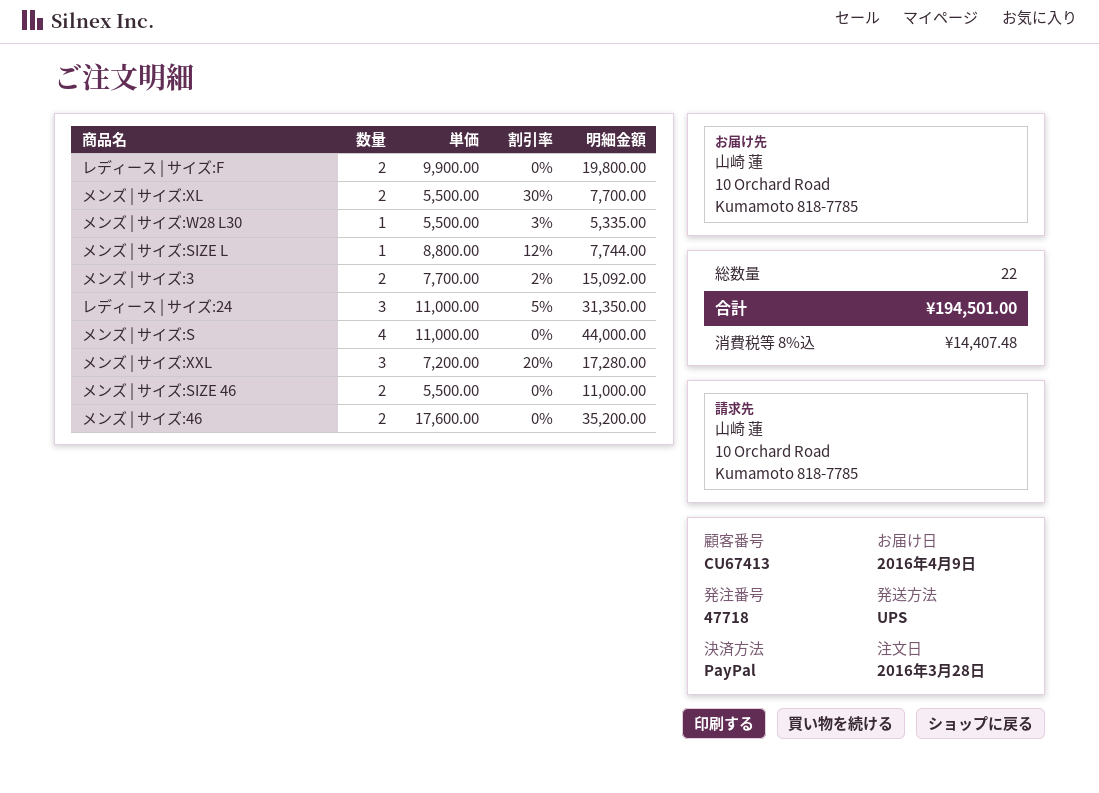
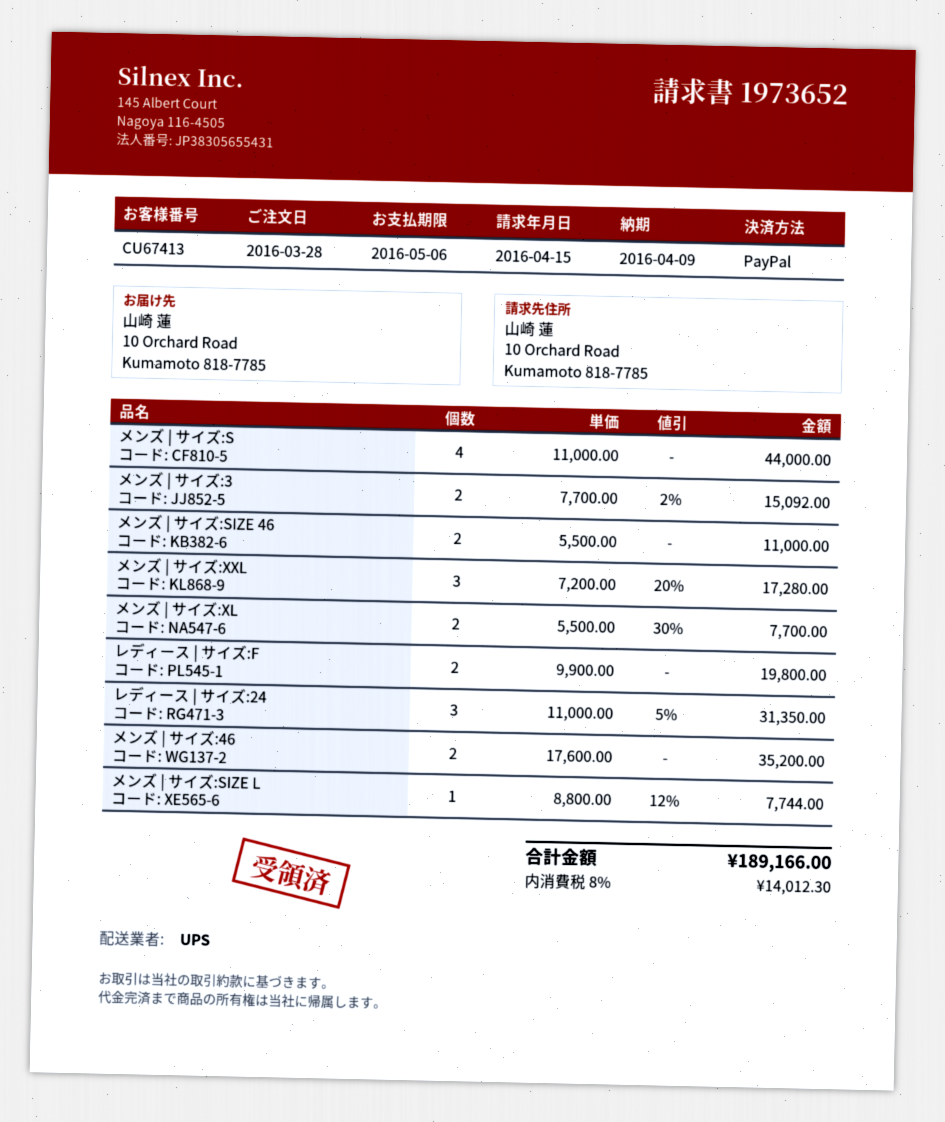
メンズ | サイズ:W28 L30: 1 x 5500.00 - 3% = 5335.00 -> none
tax: 8% = 14407.48 -> 8% = 14012.30
total: 194501.00 -> 189166.00

